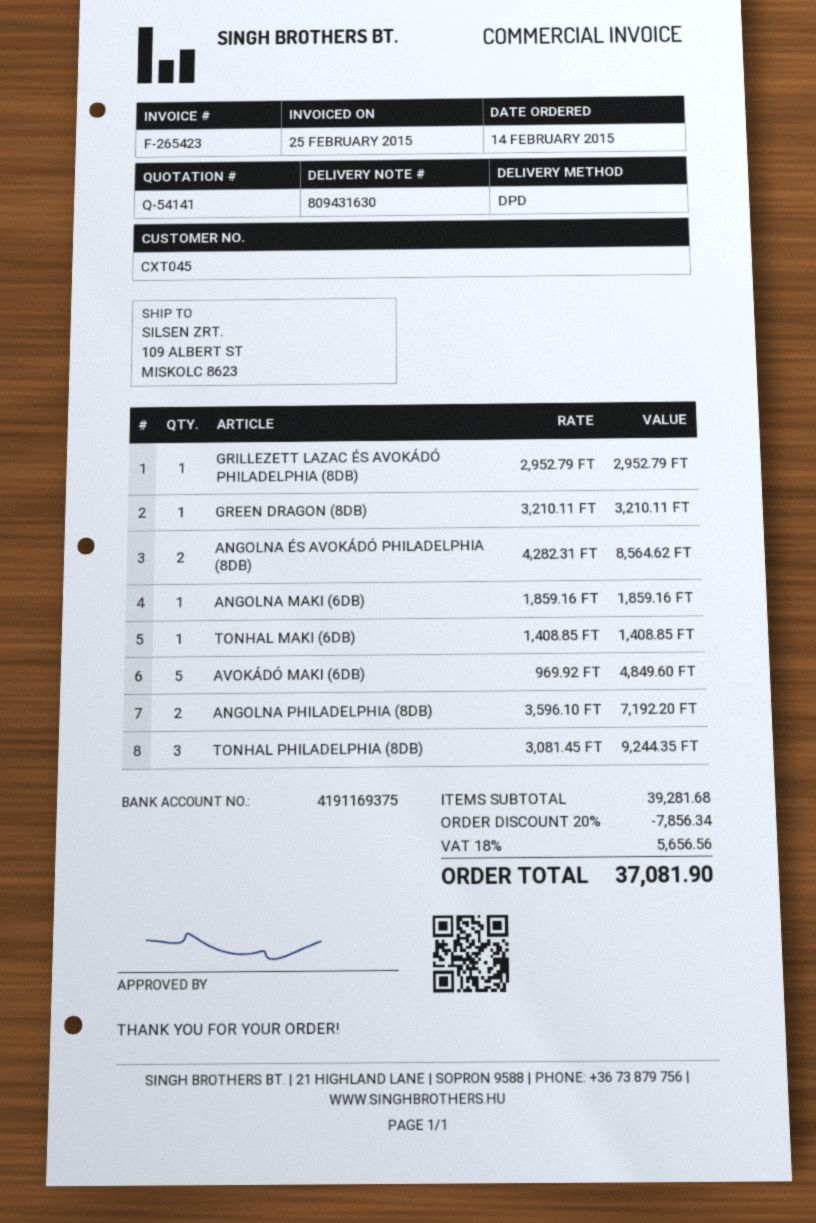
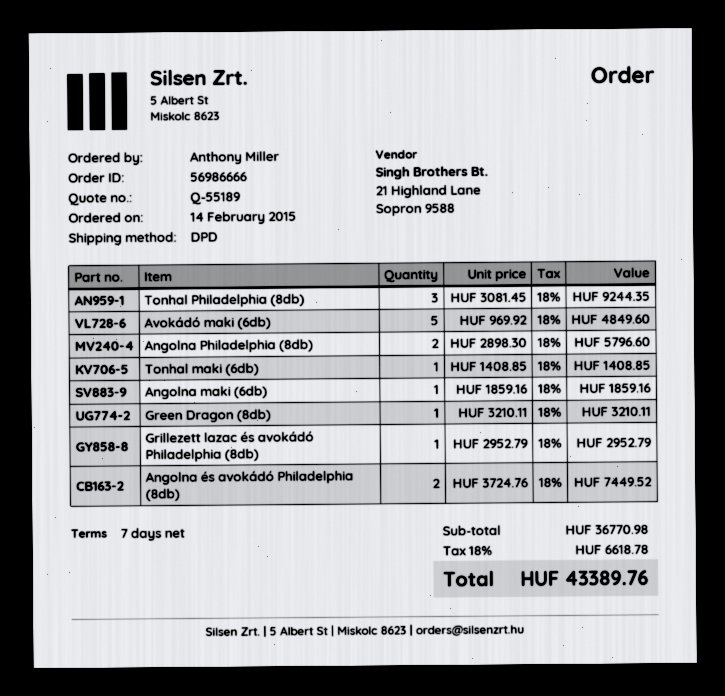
quote number: Q-54141 -> Q-55189
ANGOLNA ÉS AVOKÁDÓ PHILADELPHIA (8DB): 2 x 4282.31 = 8564.62 -> 2 x 3724.76 = 7449.52
ANGOLNA PHILADELPHIA (8DB): 2 x 3596.10 = 7192.20 -> 2 x 2898.30 = 5796.60
subtotal: 39281.68 -> 36770.98
discount: 20% = 7856.34 -> none
tax: 18% = 5656.56 -> 18% = 6618.78
total: 37081.90 -> 43389.76

